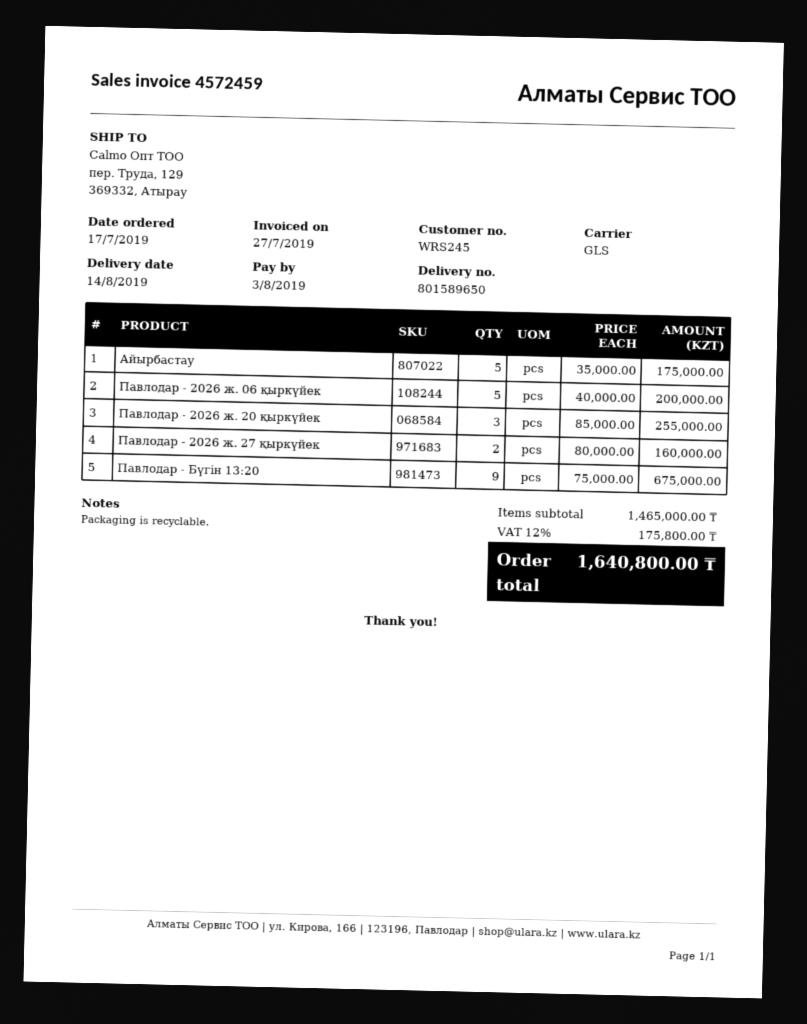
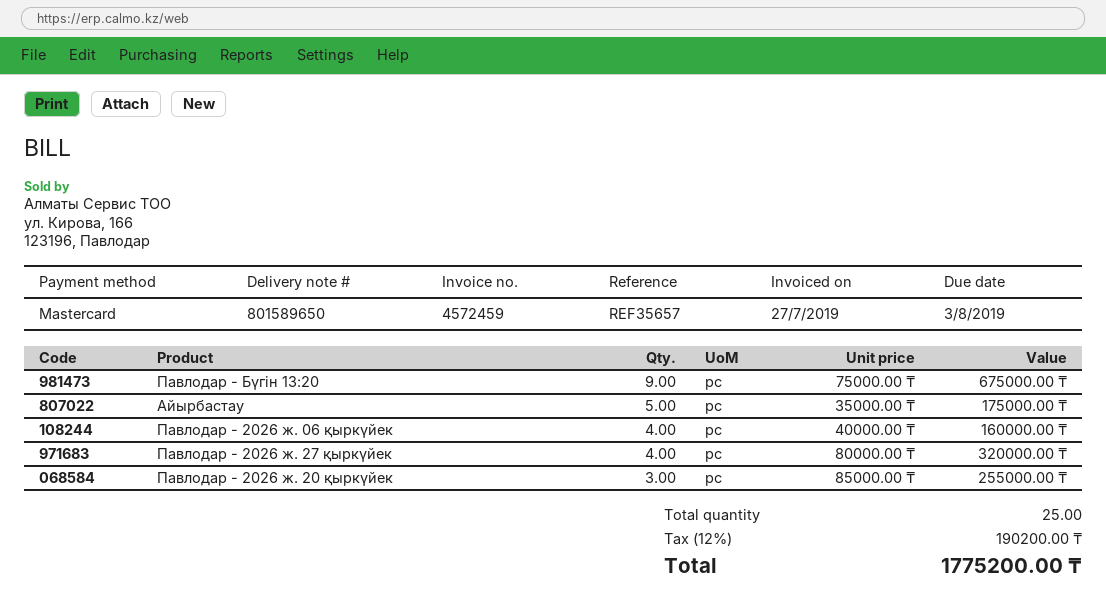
Павлодар - 2026 ж. 06 қыркүйек: 5 x 40000.00 = 200000.00 -> 4 x 40000.00 = 160000.00
Павлодар - 2026 ж. 27 қыркүйек: 2 x 80000.00 = 160000.00 -> 4 x 80000.00 = 320000.00
tax: 12% = 175800.00 -> 12% = 190200.00
total: 1640800.00 -> 1775200.00

